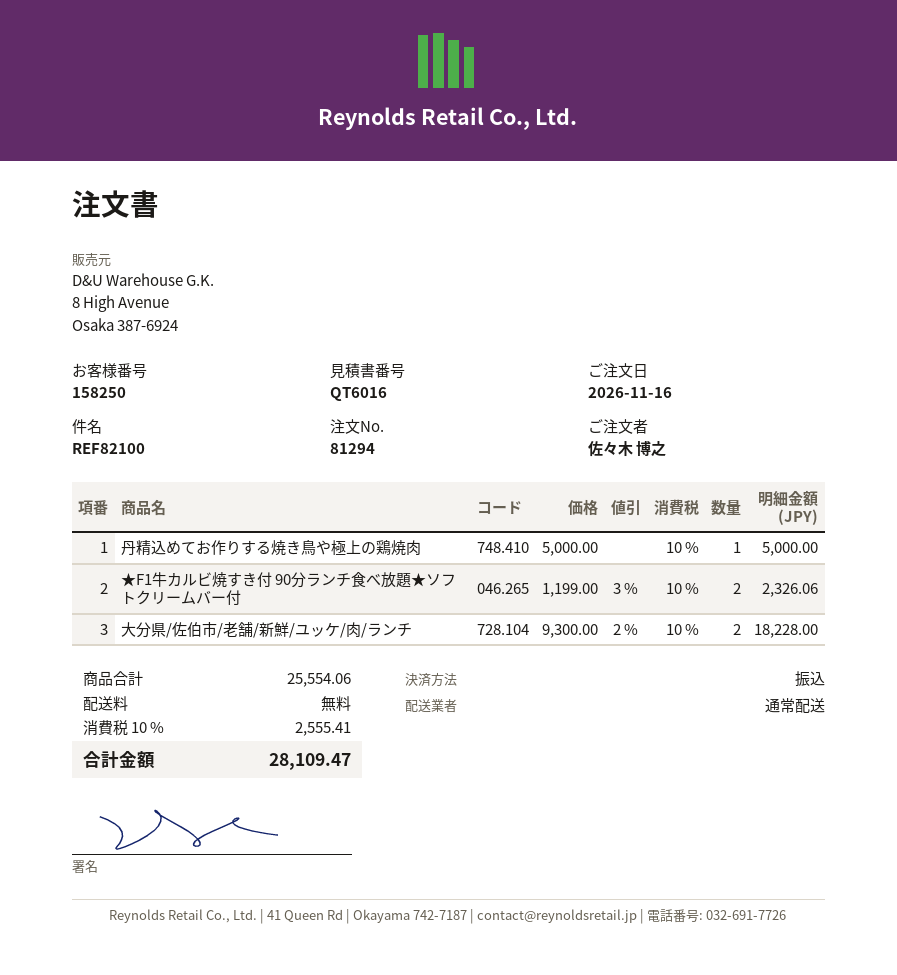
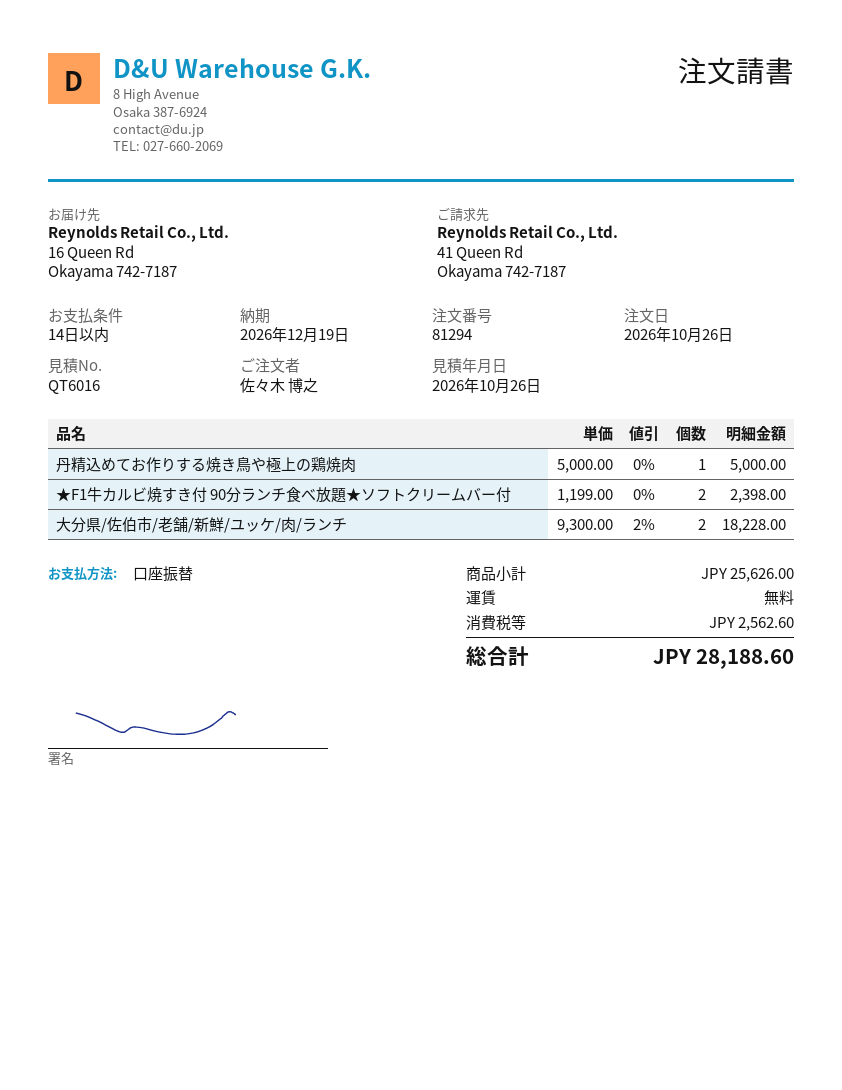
order date: 2026-11-16 -> 2026-10-26
payment method: bank transfer -> direct debit
★F1牛カルビ焼すき付 90分ランチ食べ放題★ソフトクリームバー付: 2 x 1199.00 - 3% = 2326.06 -> 2 x 1199.00 = 2398.00
subtotal: 25554.06 -> 25626.00
tax: 2555.41 -> 2562.60
total: 28109.47 -> 28188.60

